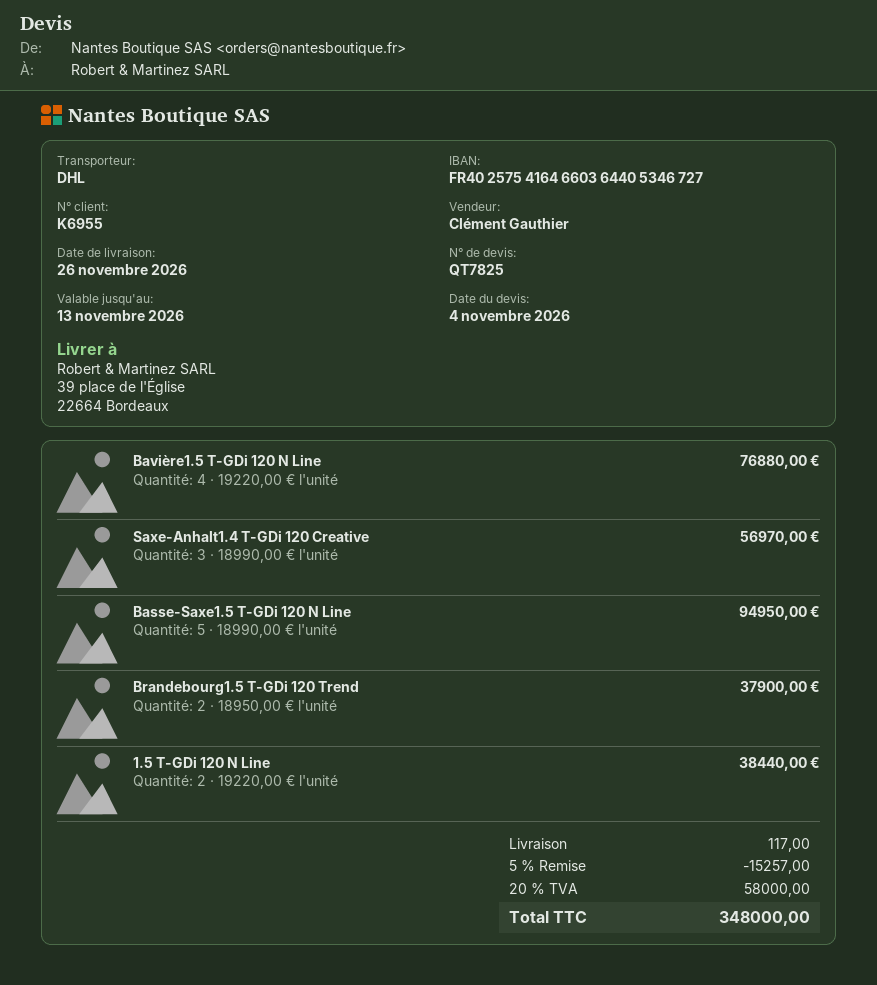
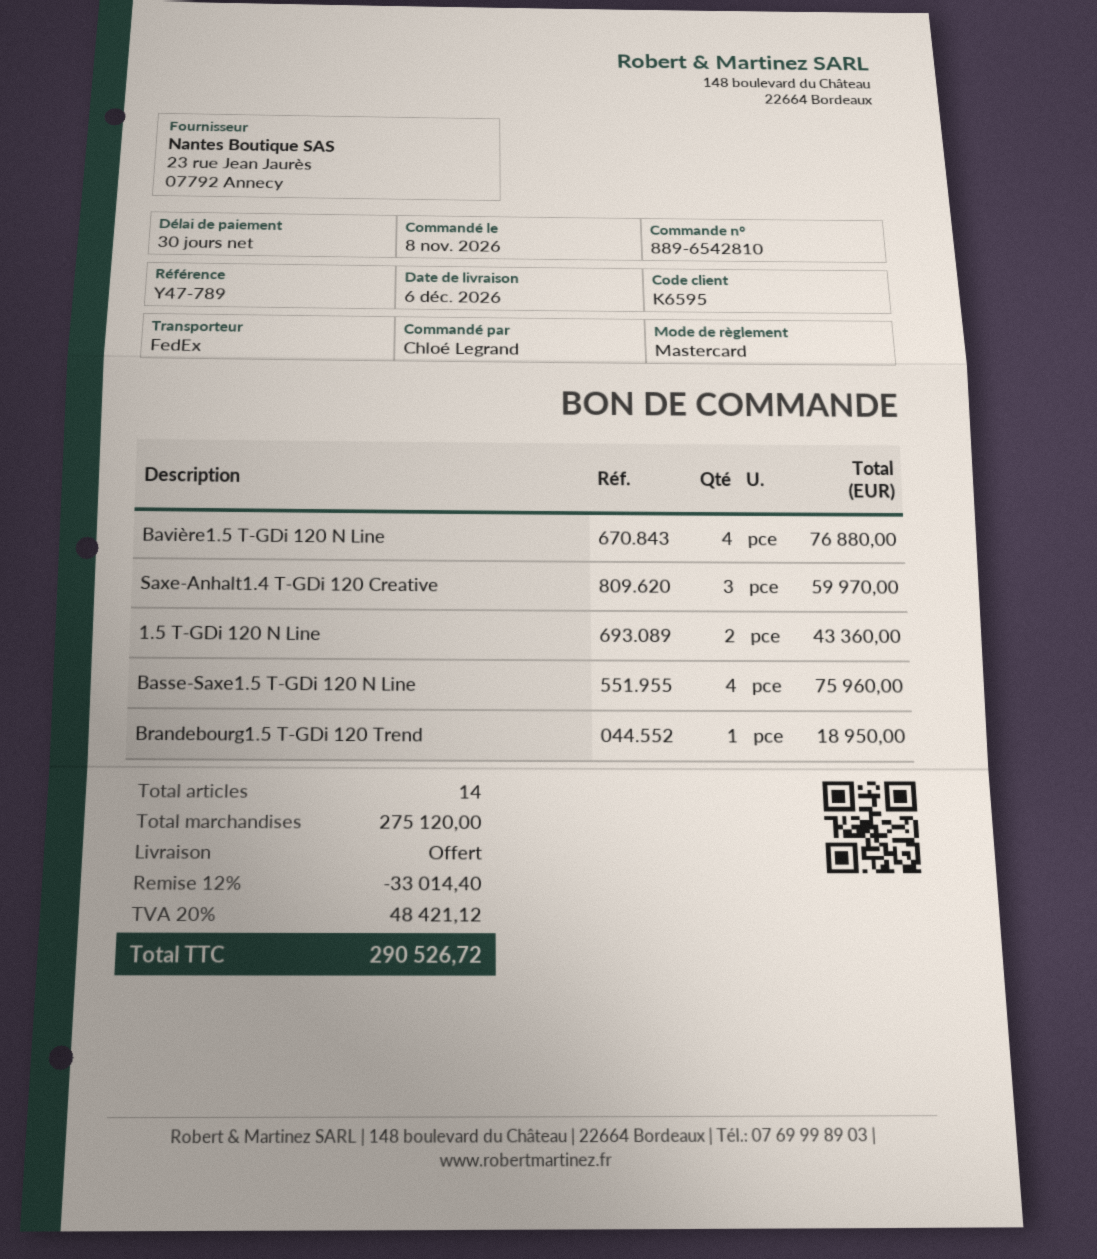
delivery date: 2026-11-26 -> 2026-12-06
customer number: K6955 -> K6595
shipping method: DHL -> FedEx
Saxe-Anhalt1.4 T-GDi 120 Creative: 3 for 56970.00 -> 3 for 59970.00
Basse-Saxe1.5 T-GDi 120 N Line: 5 for 94950.00 -> 4 for 75960.00
Brandebourg1.5 T-GDi 120 Trend: 2 for 37900.00 -> 1 for 18950.00
1.5 T-GDi 120 N Line: 2 for 38440.00 -> 2 for 43360.00
discount: 5% = 15257.00 -> 12% = 33014.40
shipping: 117.00 -> 0.00
tax: 20% = 58000.00 -> 20% = 48421.12
total: 348000.00 -> 290526.72

